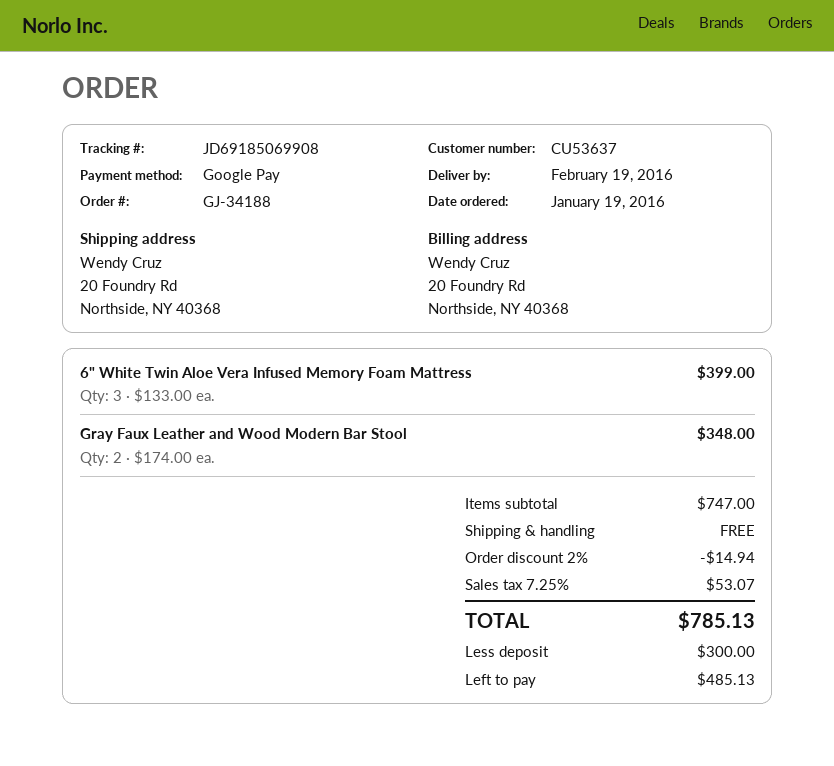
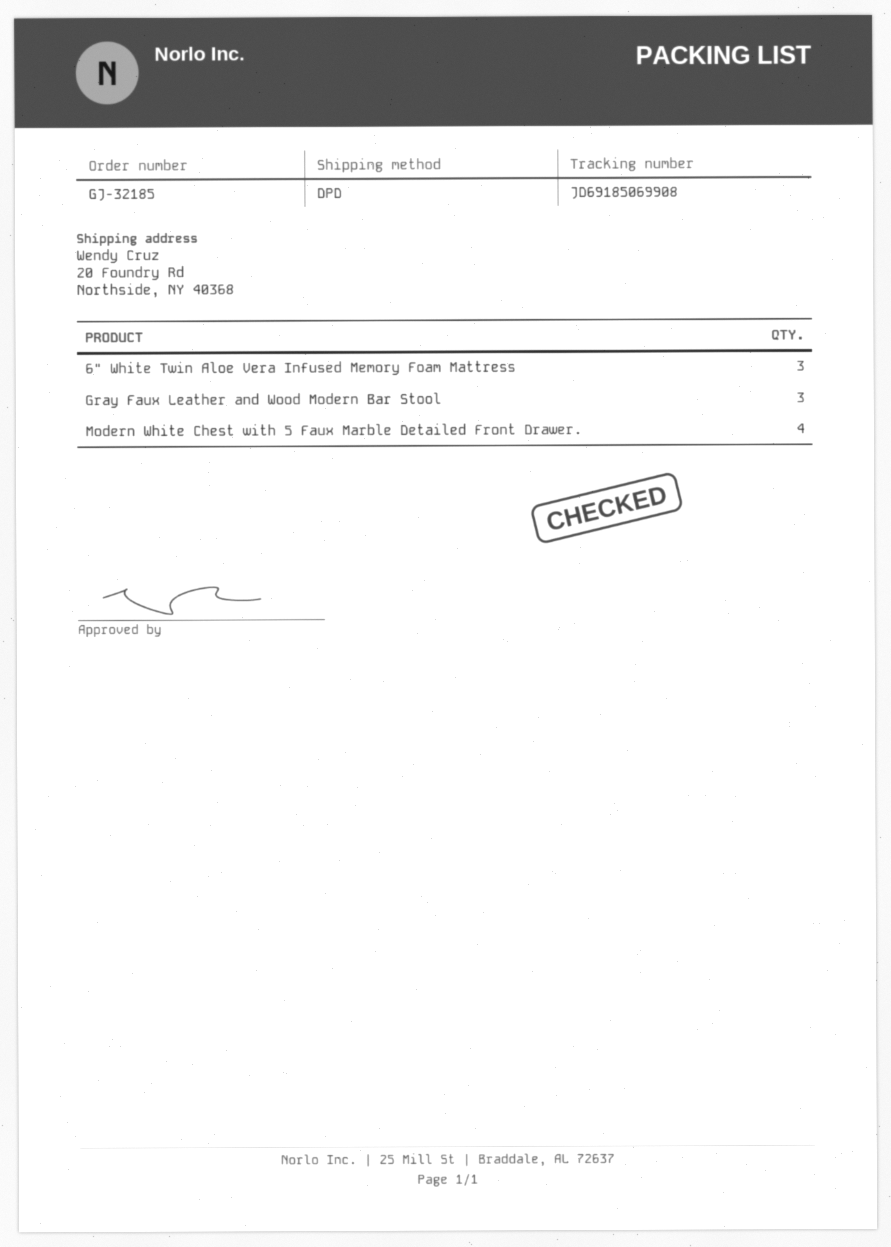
order number: GJ-34188 -> GJ-32185
Gray Faux Leather and Wood Modern Bar Stool: 2 -> 3
Modern White Chest with 5 Faux Marble Detailed Front Drawer.: none -> 4

